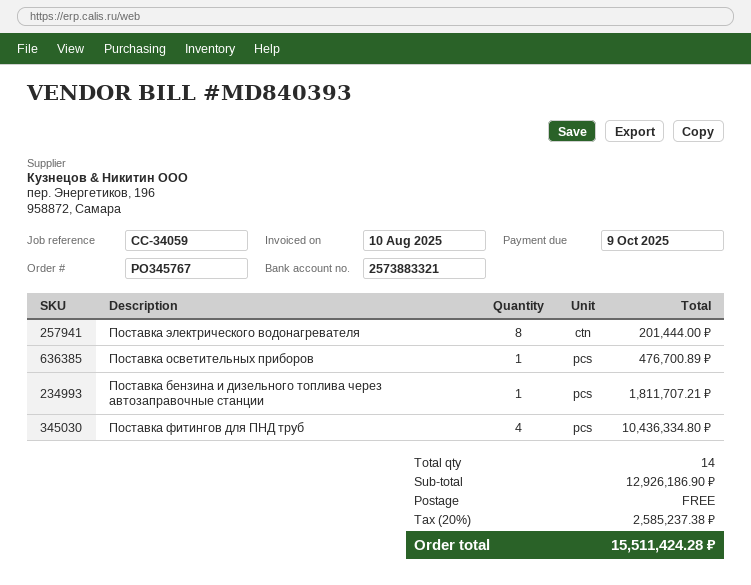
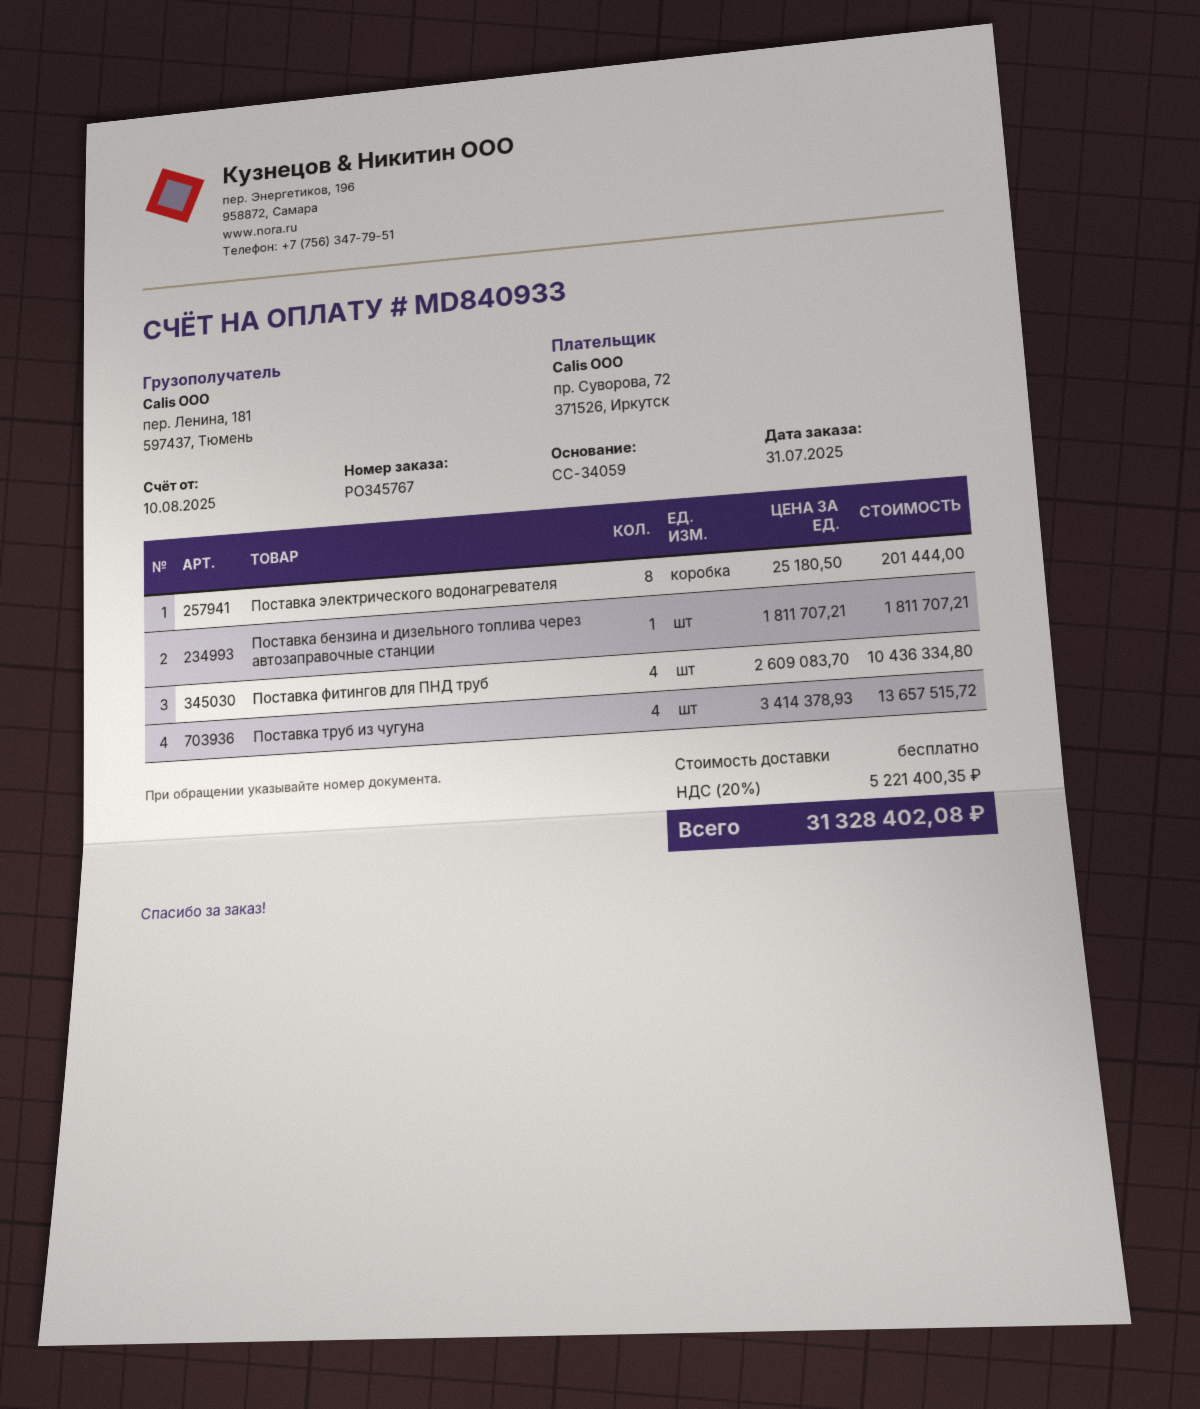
invoice number: MD840393 -> MD840933
Поставка осветительных приборов: 1 for 476700.89 -> none
Поставка труб из чугуна: none -> 4 for 13657515.72
tax: 20% = 2585237.38 -> 20% = 5221400.35
total: 15511424.28 -> 31328402.08

